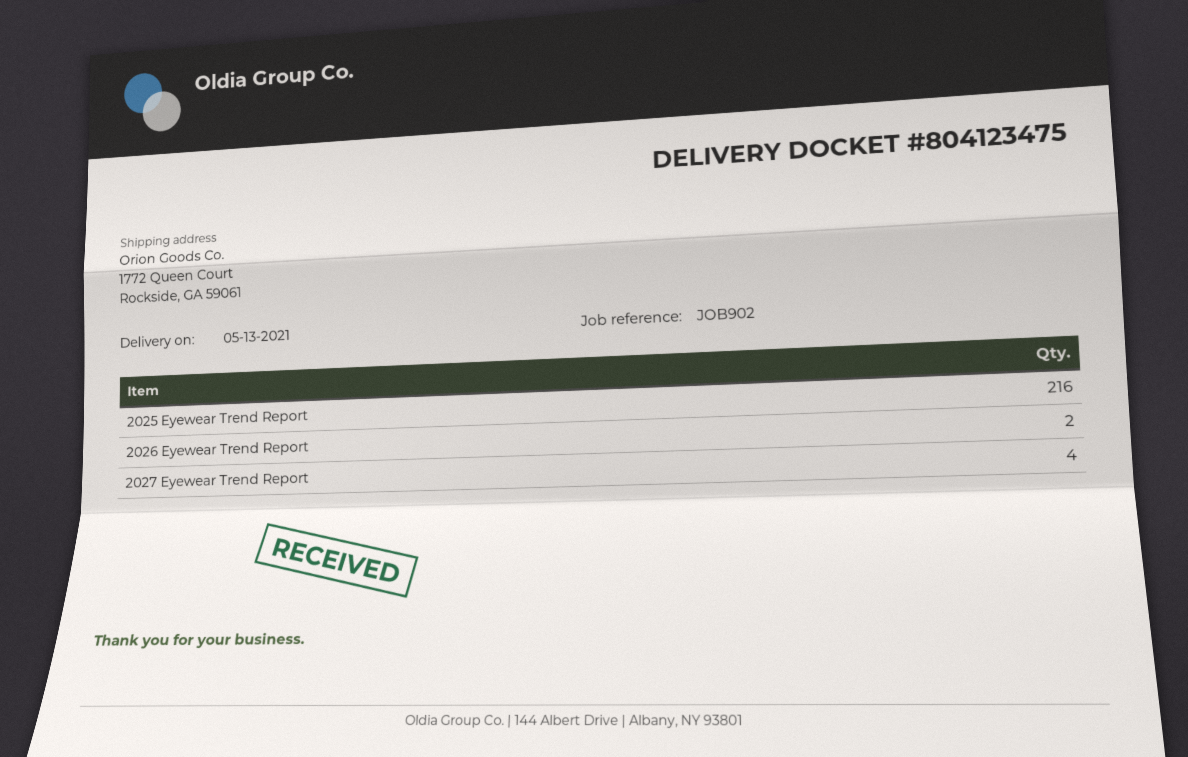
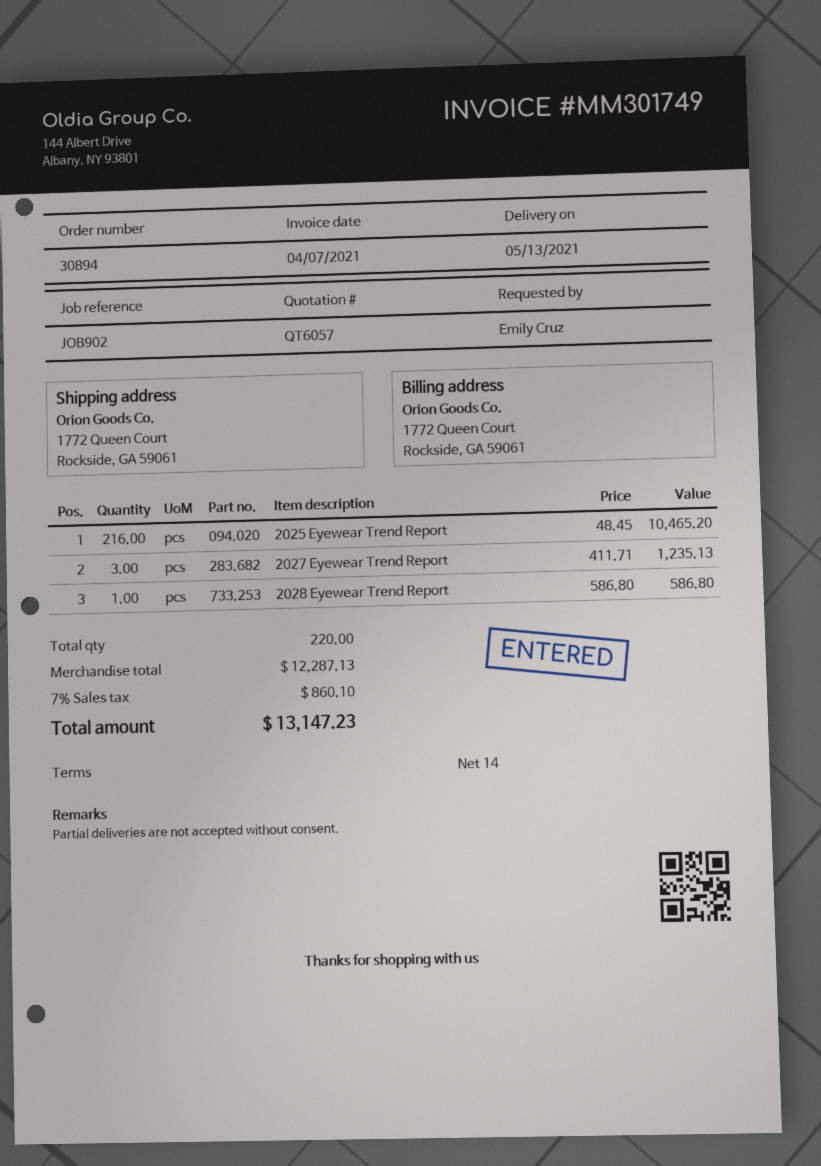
2026 Eyewear Trend Report: 2 -> none
2027 Eyewear Trend Report: 4 -> 3
2028 Eyewear Trend Report: none -> 1

